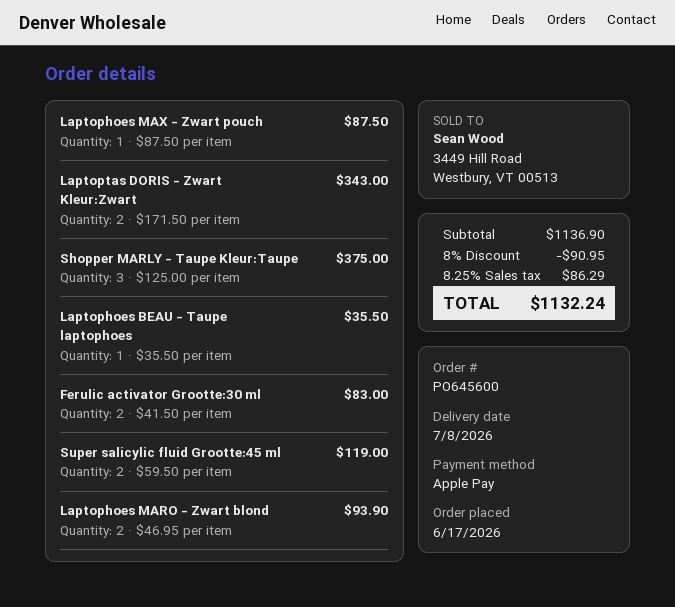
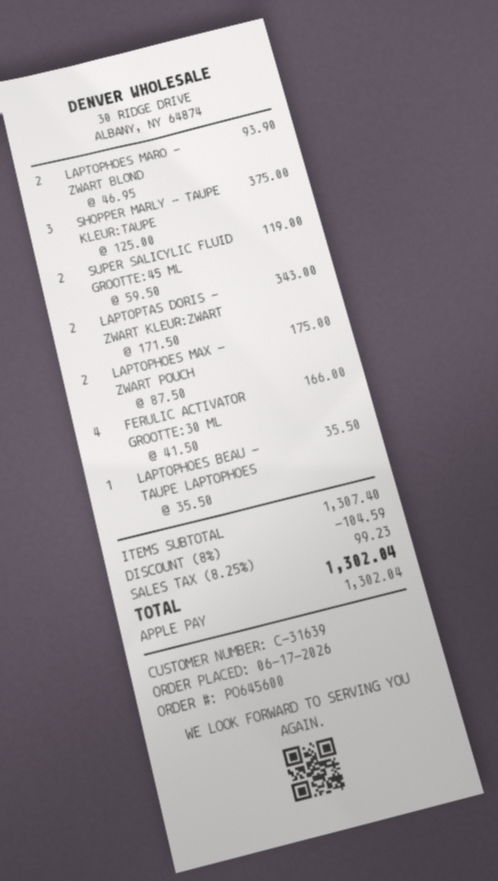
Laptophoes MAX - Zwart pouch: 1 x 87.50 = 87.50 -> 2 x 87.50 = 175.00
Ferulic activator Grootte:30 ml: 2 x 41.50 = 83.00 -> 4 x 41.50 = 166.00
subtotal: 1136.90 -> 1307.40
discount: 8% = 90.95 -> 8% = 104.59
tax: 8.25% = 86.29 -> 8.25% = 99.23
total: 1132.24 -> 1302.04

